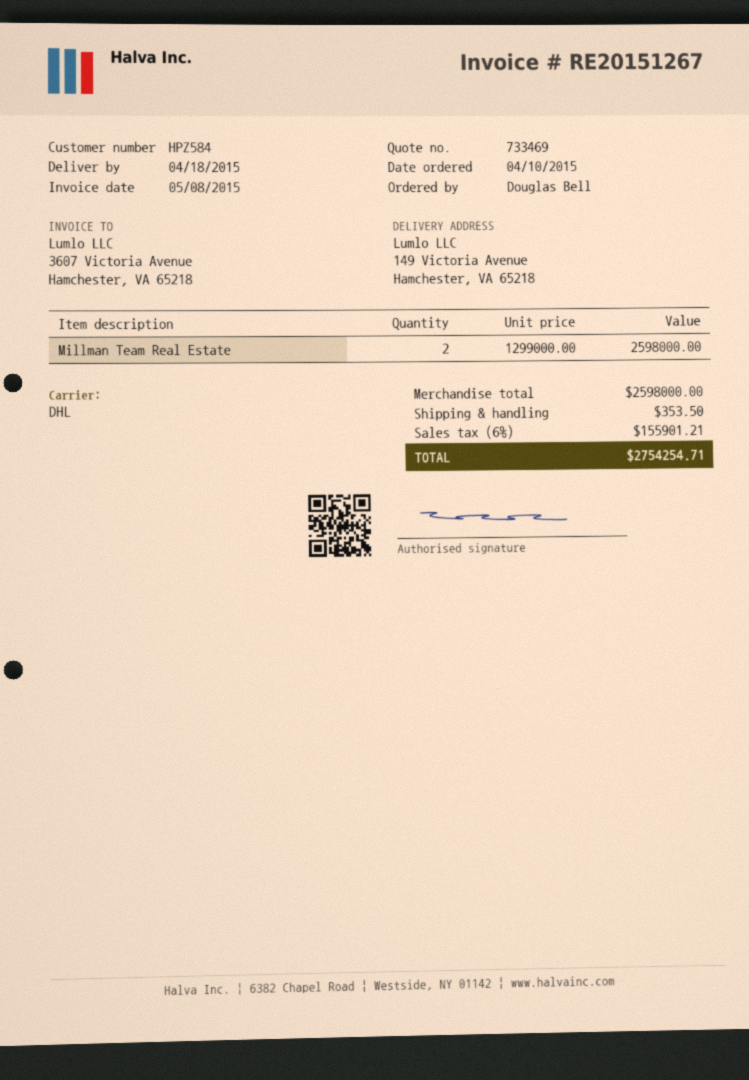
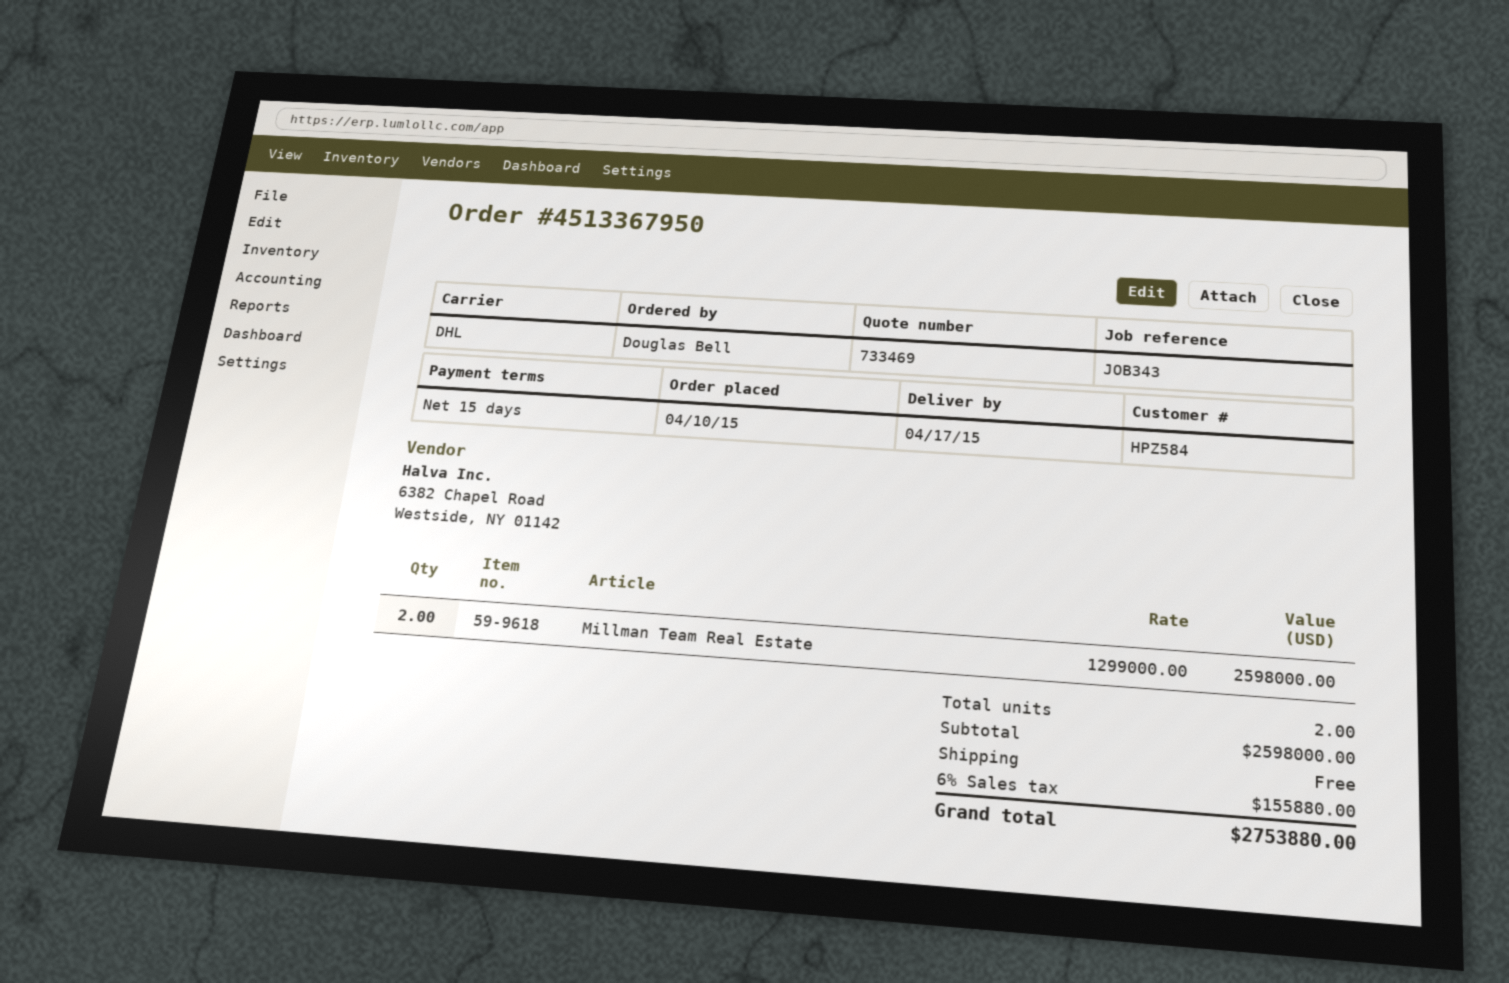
delivery date: 2015-04-18 -> 2015-04-17
shipping: 353.50 -> 0.00
tax: 6% = 155901.21 -> 6% = 155880.00
total: 2754254.71 -> 2753880.00

